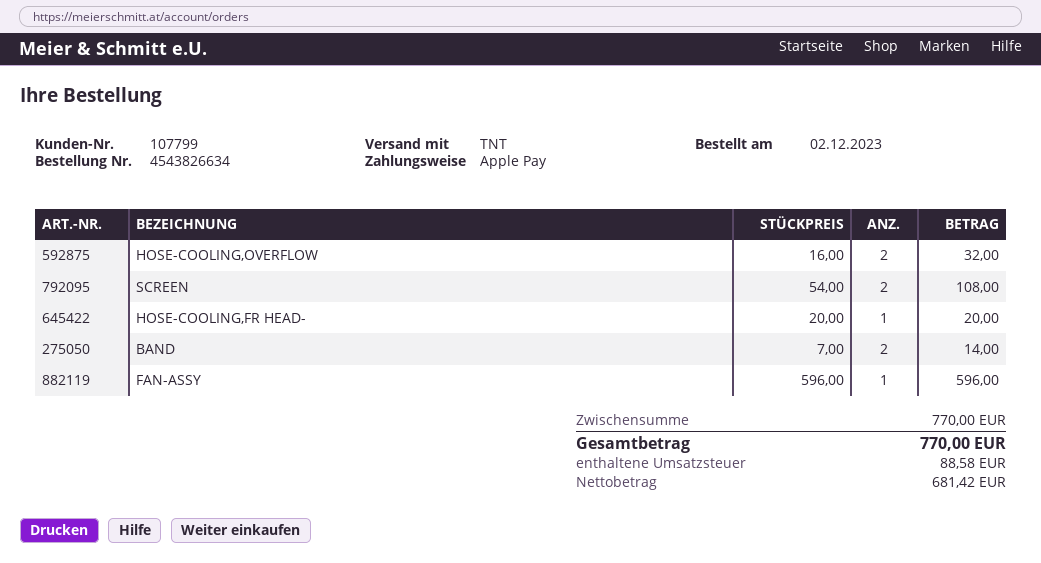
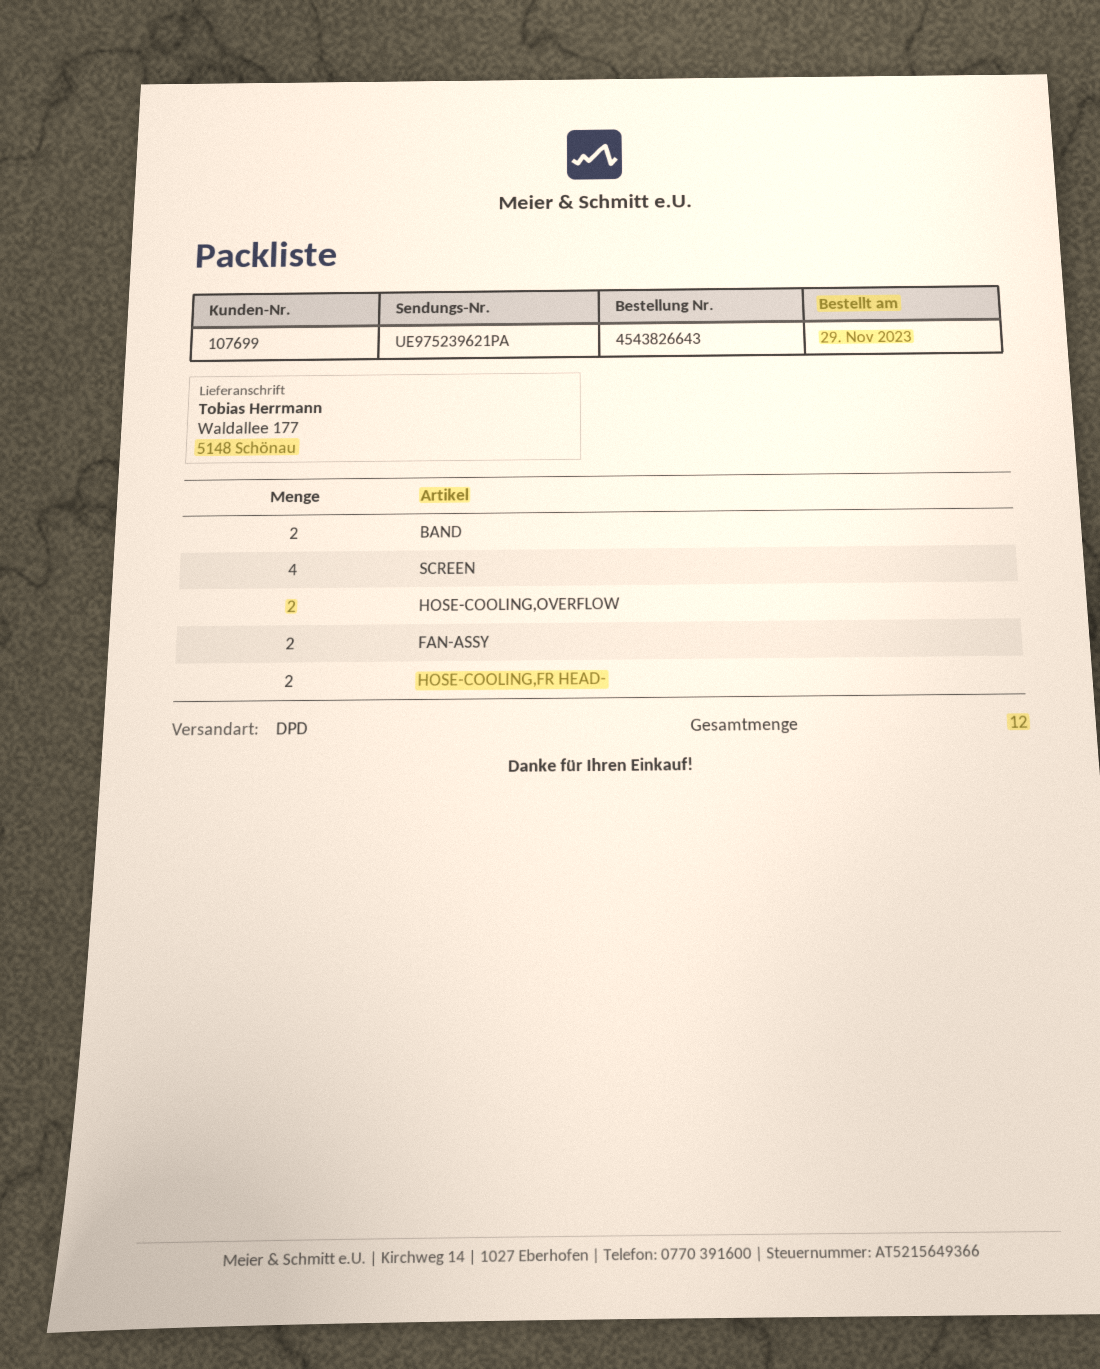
order number: 4543826634 -> 4543826643
order date: 2023-12-02 -> 2023-11-29
customer number: 107799 -> 107699
shipping method: TNT -> DPD
SCREEN: 2 -> 4
HOSE-COOLING,FR HEAD-: 1 -> 2
FAN-ASSY: 1 -> 2

